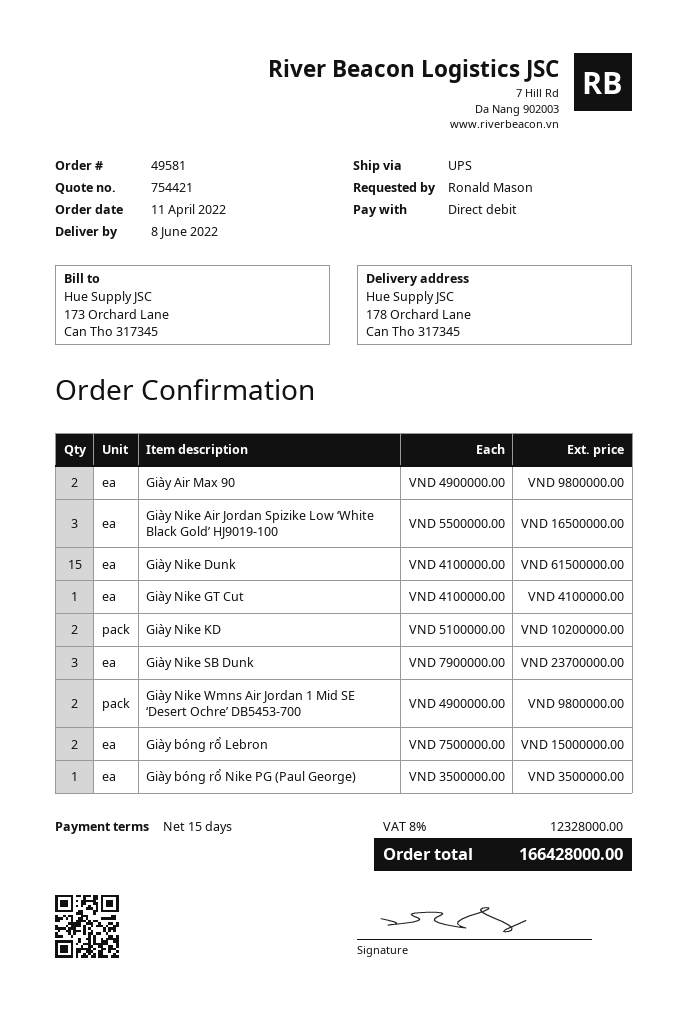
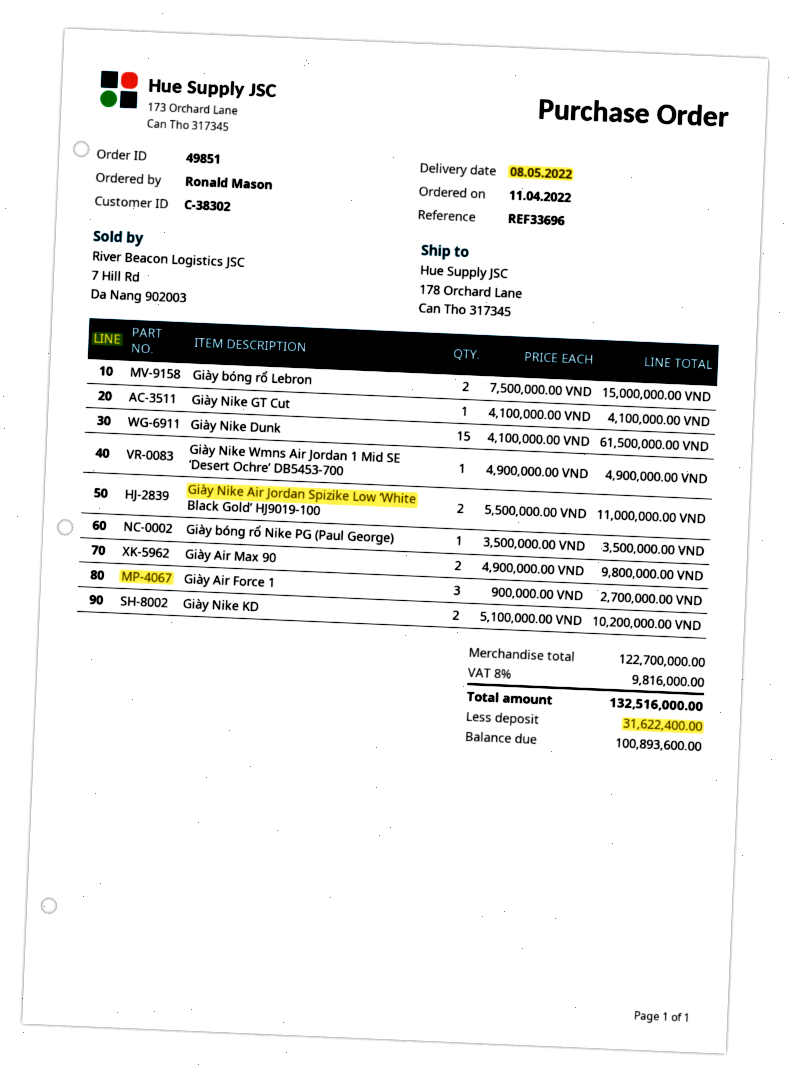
order number: 49581 -> 49851
delivery date: 2022-06-08 -> 2022-05-08
Giày Nike Air Jordan Spizike Low ‘White Black Gold’ HJ9019-100: 3 x 5500000.00 = 16500000.00 -> 2 x 5500000.00 = 11000000.00
Giày Nike SB Dunk: 3 x 7900000.00 = 23700000.00 -> none
Giày Nike Wmns Air Jordan 1 Mid SE ‘Desert Ochre’ DB5453-700: 2 x 4900000.00 = 9800000.00 -> 1 x 4900000.00 = 4900000.00
Giày Air Force 1: none -> 3 x 900000.00 = 2700000.00
tax: 8% = 12328000.00 -> 8% = 9816000.00
total: 166428000.00 -> 132516000.00

